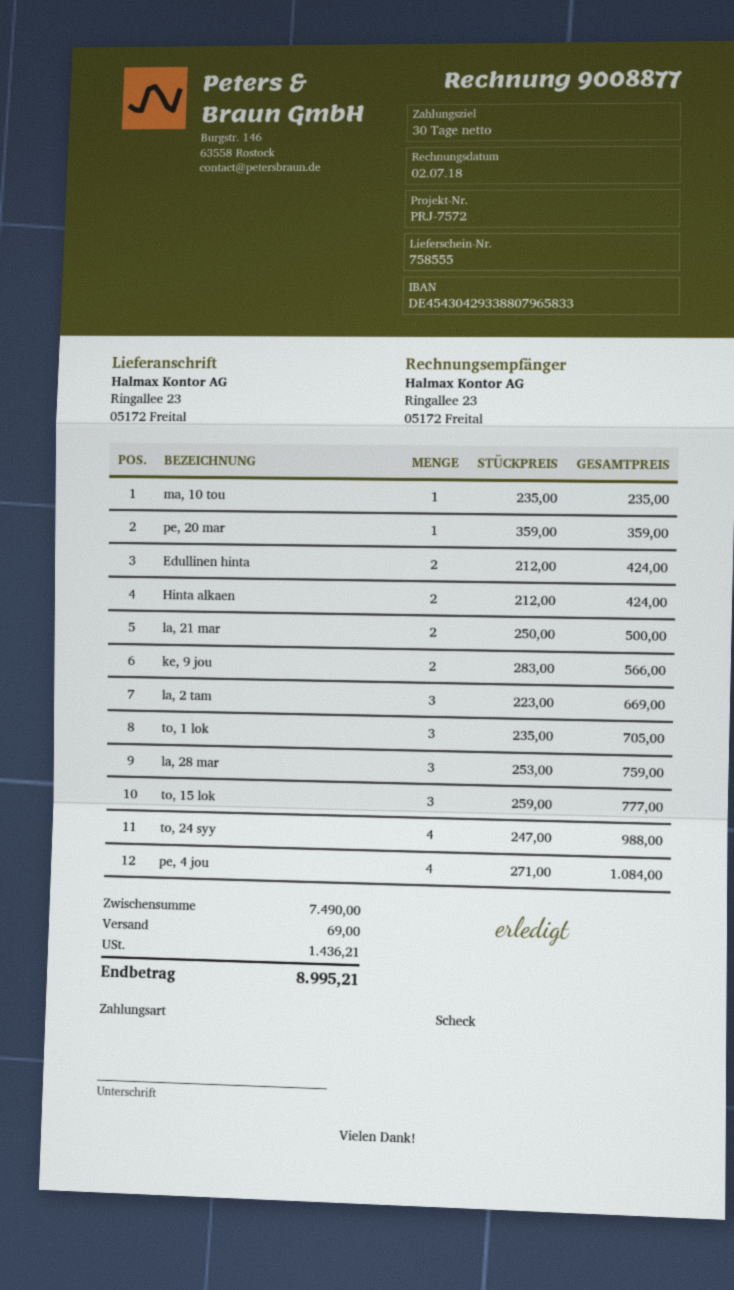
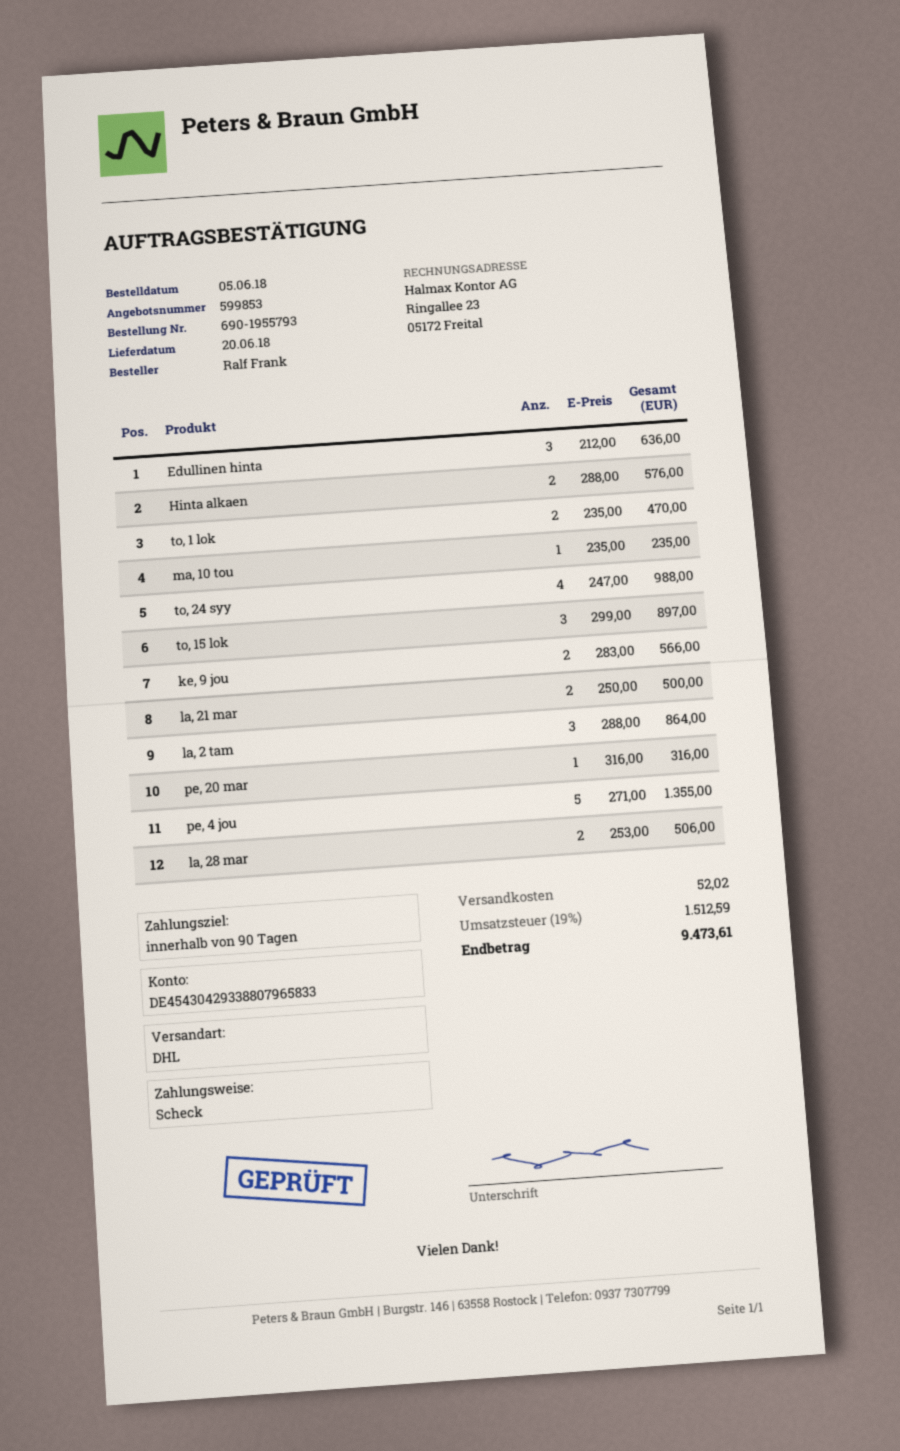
payment terms: 30 days -> 90 days
pe, 20 mar: 1 x 359.00 = 359.00 -> 1 x 316.00 = 316.00
Edullinen hinta: 2 x 212.00 = 424.00 -> 3 x 212.00 = 636.00
Hinta alkaen: 2 x 212.00 = 424.00 -> 2 x 288.00 = 576.00
la, 2 tam: 3 x 223.00 = 669.00 -> 3 x 288.00 = 864.00
to, 1 lok: 3 x 235.00 = 705.00 -> 2 x 235.00 = 470.00
la, 28 mar: 3 x 253.00 = 759.00 -> 2 x 253.00 = 506.00
to, 15 lok: 3 x 259.00 = 777.00 -> 3 x 299.00 = 897.00
pe, 4 jou: 4 x 271.00 = 1084.00 -> 5 x 271.00 = 1355.00
shipping: 69.00 -> 52.02
tax: 1436.21 -> 1512.59
total: 8995.21 -> 9473.61

